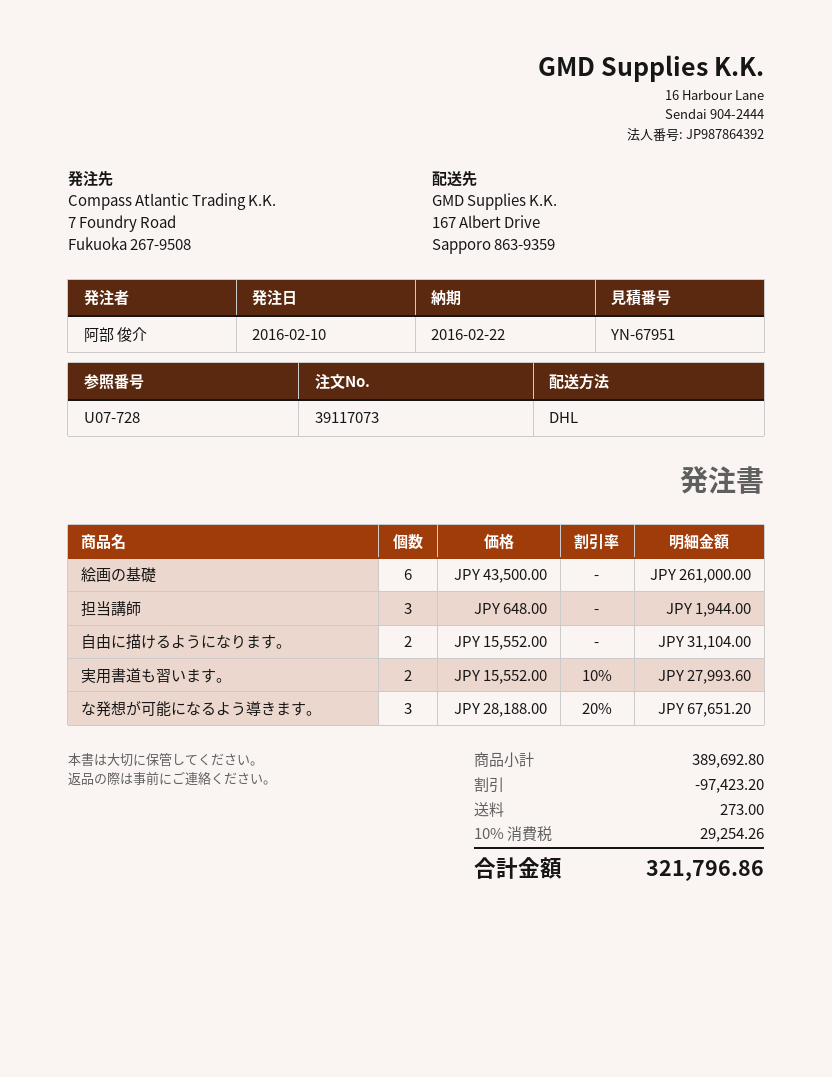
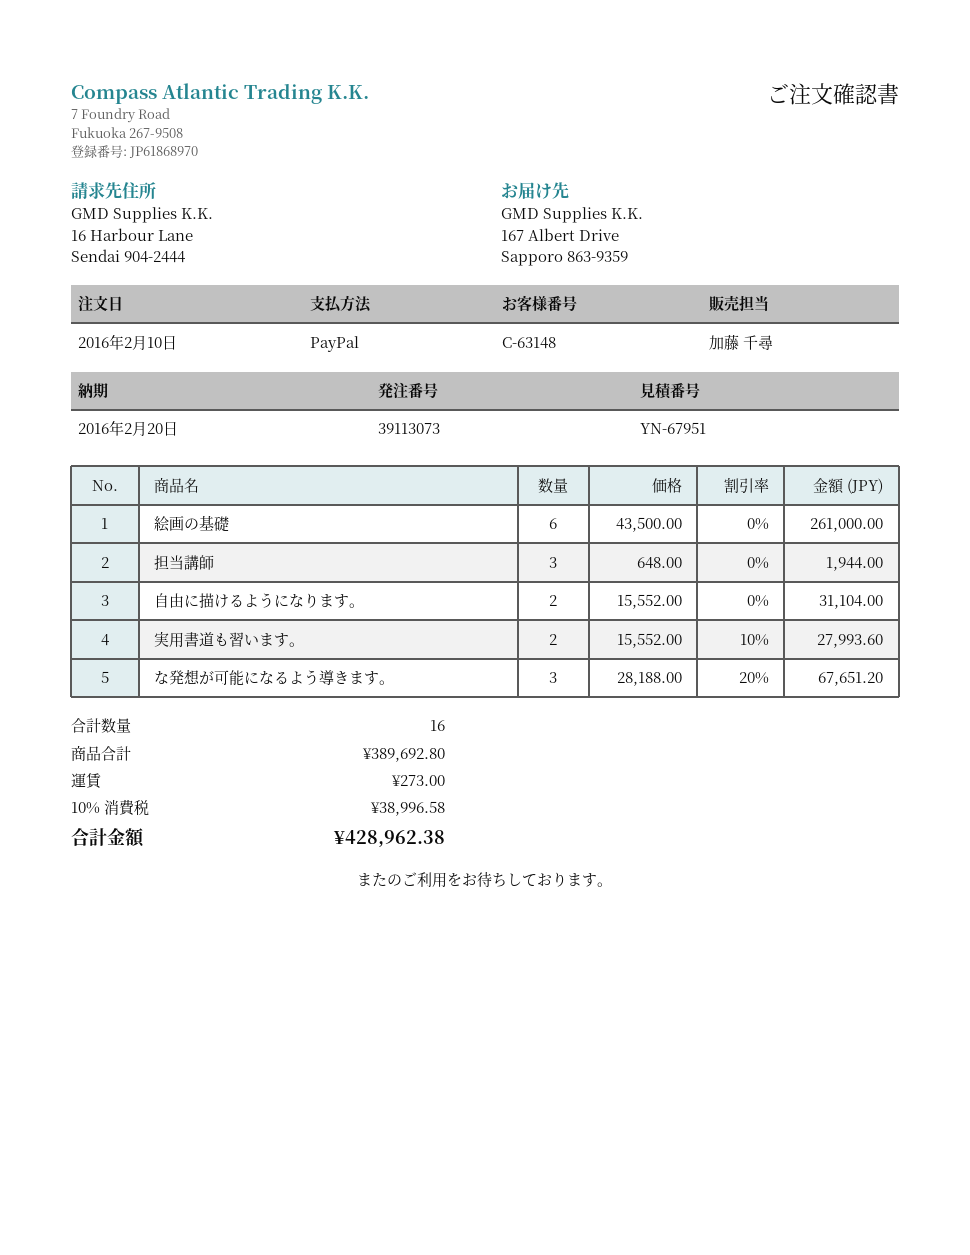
order number: 39117073 -> 39113073
delivery date: 2016-02-22 -> 2016-02-20
discount: 97423.20 -> none
tax: 10% = 29254.26 -> 10% = 38996.58
total: 321796.86 -> 428962.38

